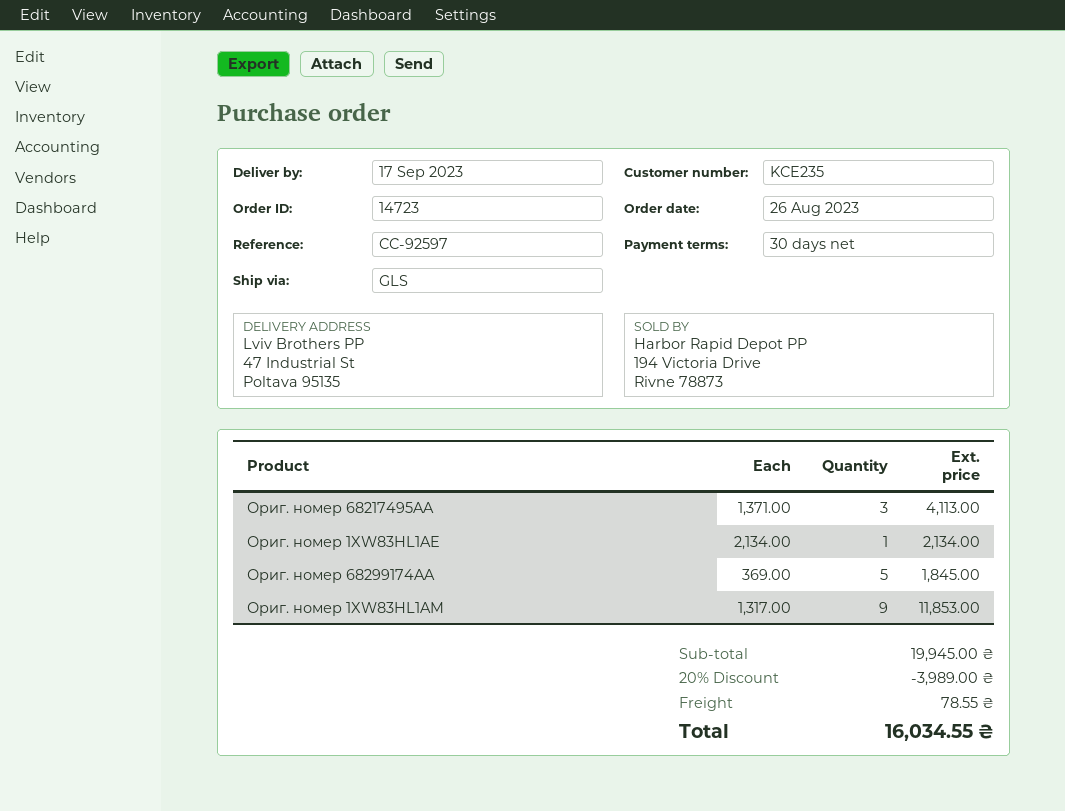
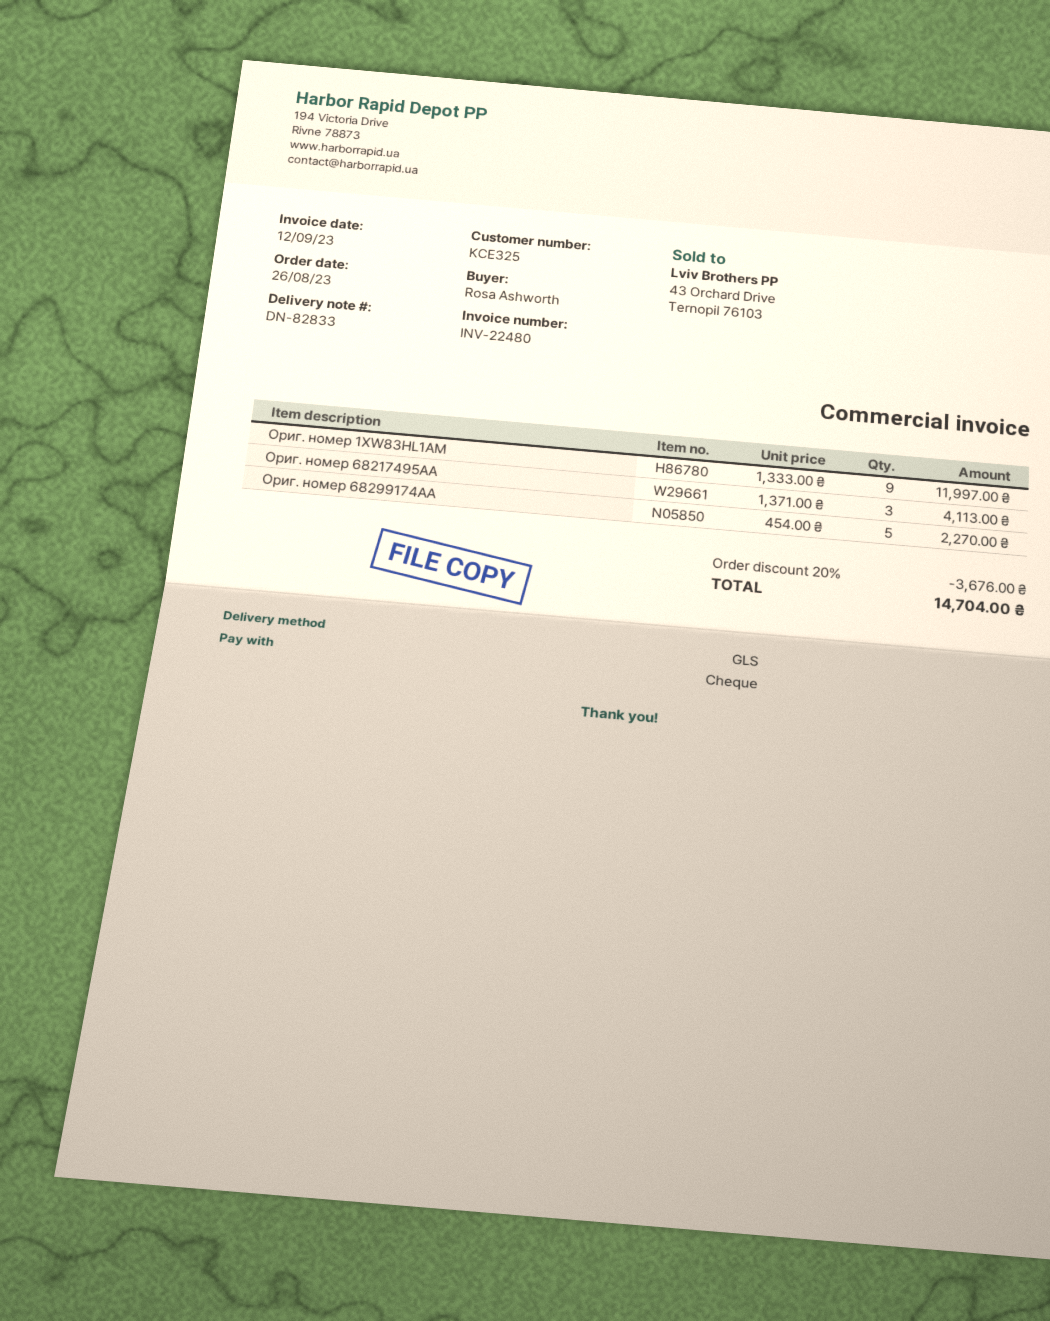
customer number: KCE235 -> KCE325
Ориг. номер 1XW83HL1AE: 1 x 2134.00 = 2134.00 -> none
Ориг. номер 68299174AA: 5 x 369.00 = 1845.00 -> 5 x 454.00 = 2270.00
Ориг. номер 1XW83HL1AM: 9 x 1317.00 = 11853.00 -> 9 x 1333.00 = 11997.00
discount: 20% = 3989.00 -> 20% = 3676.00
shipping: 78.55 -> none
total: 16034.55 -> 14704.00

